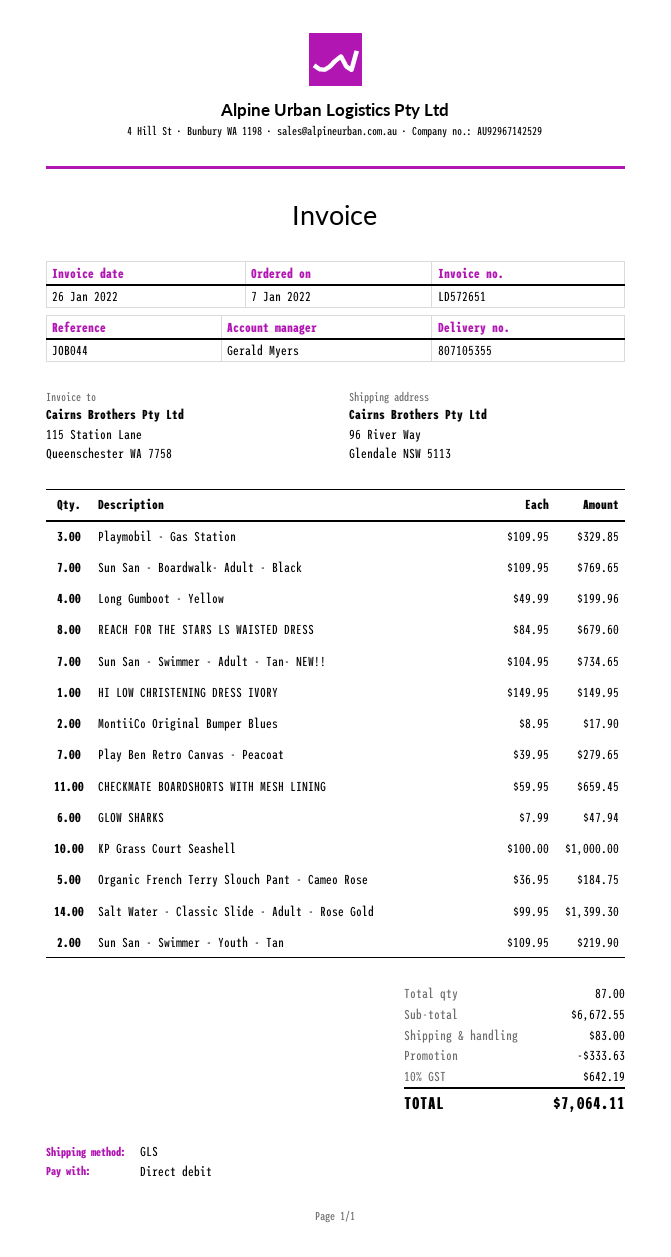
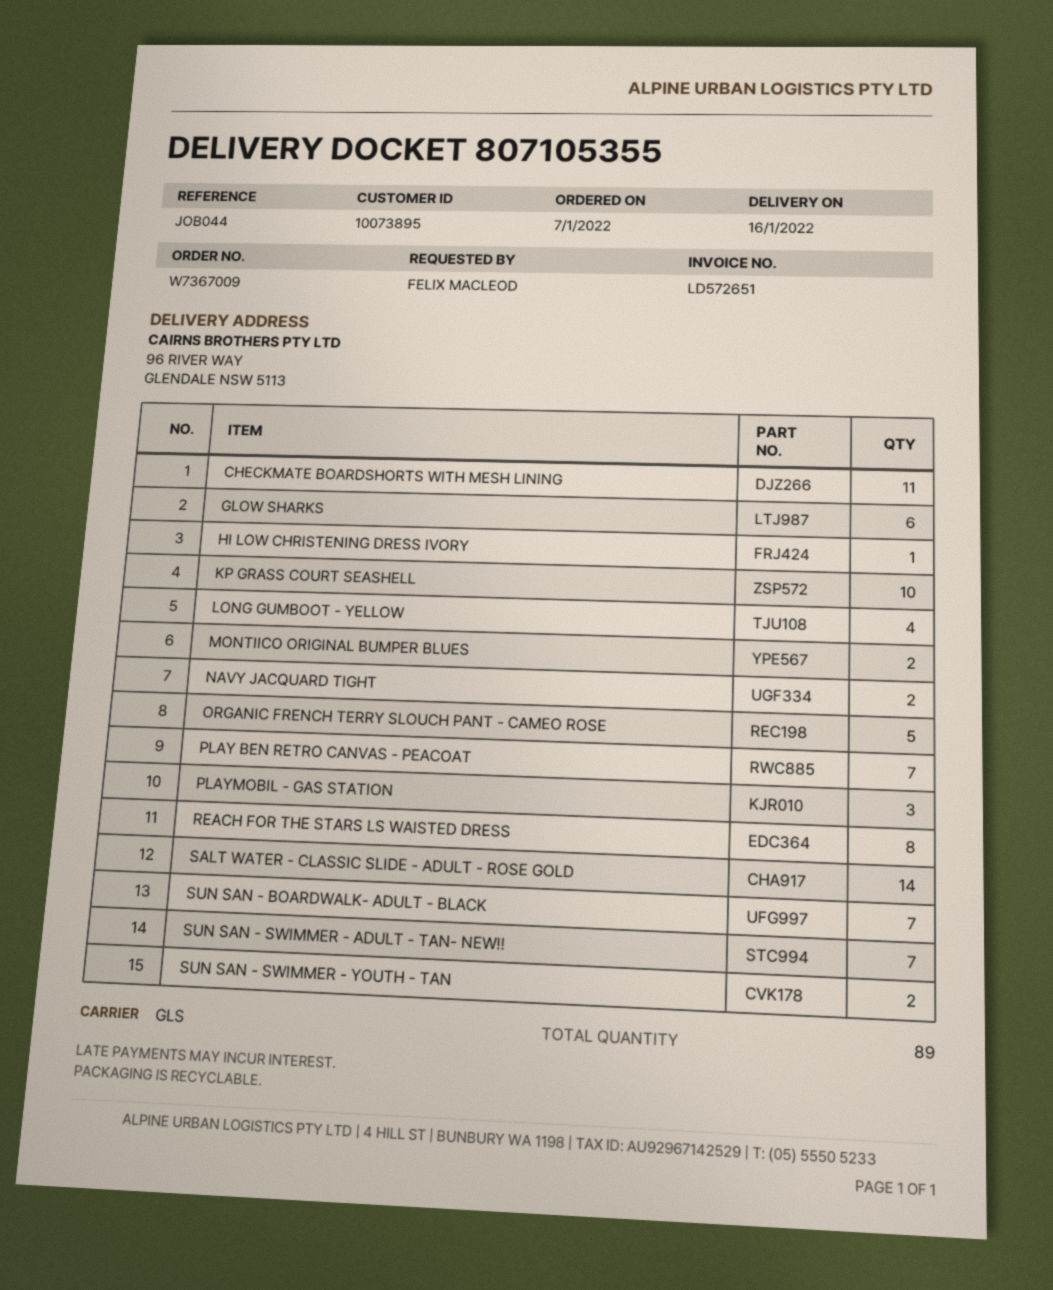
NAVY JACQUARD TIGHT: none -> 2
total quantity: 87 -> 89

